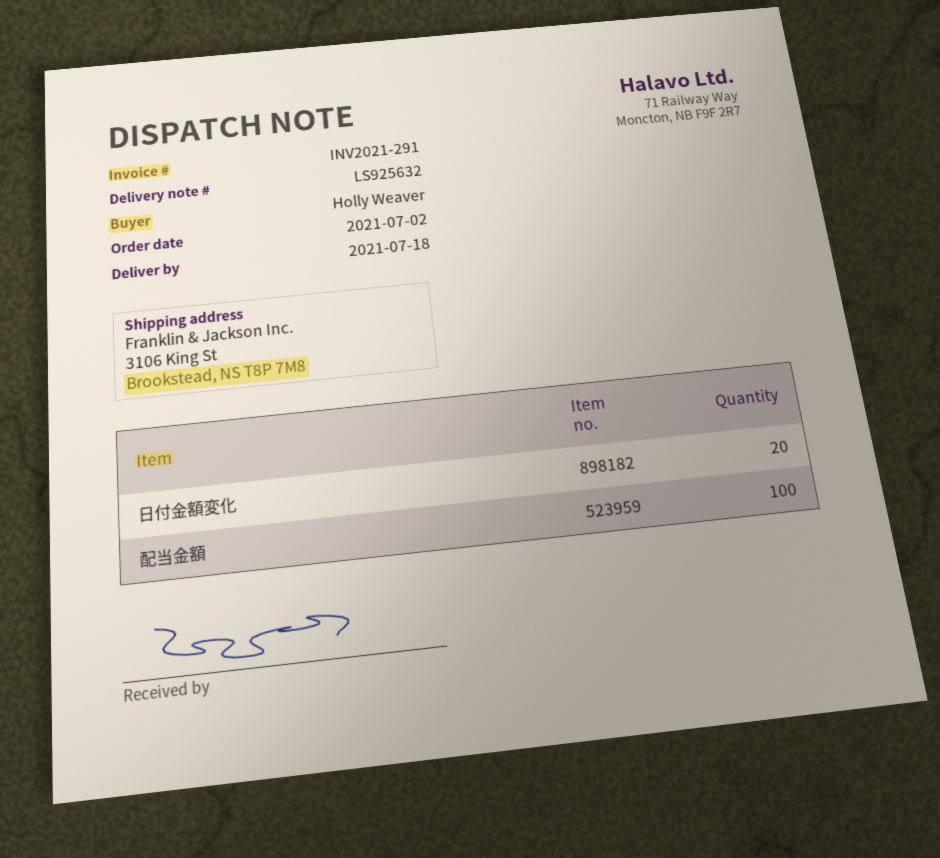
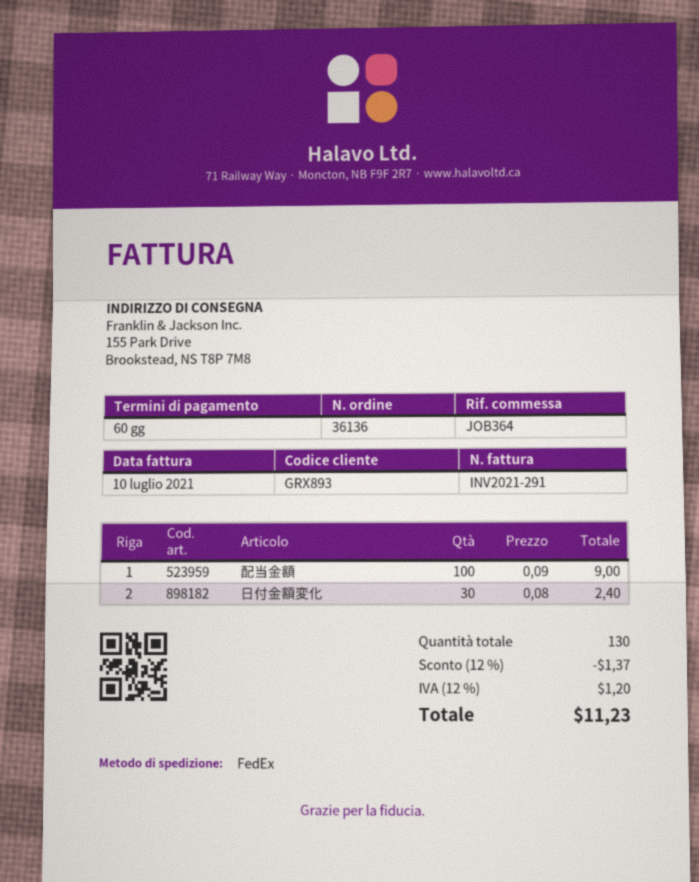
ship to: 3106 King St, Brookstead, NS T8P 7M8 -> 155 Park Drive, Brookstead, NS T8P 7M8
日付金額変化: 20 -> 30

